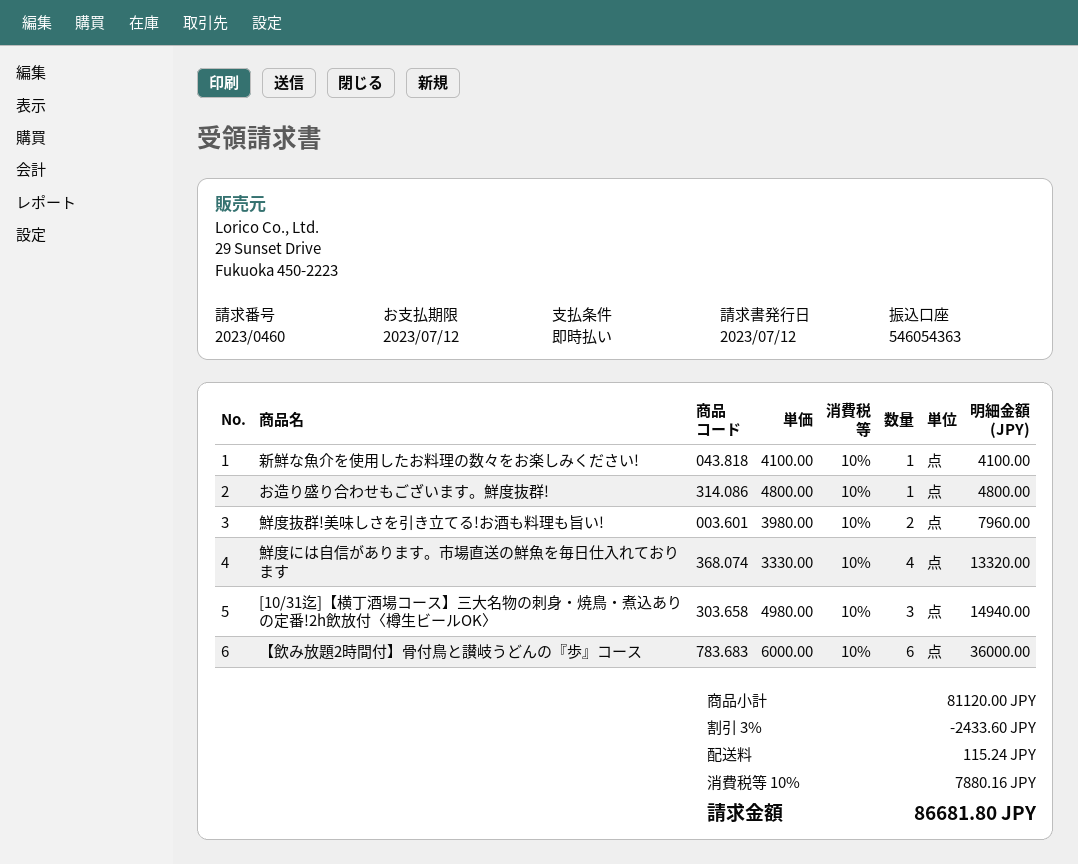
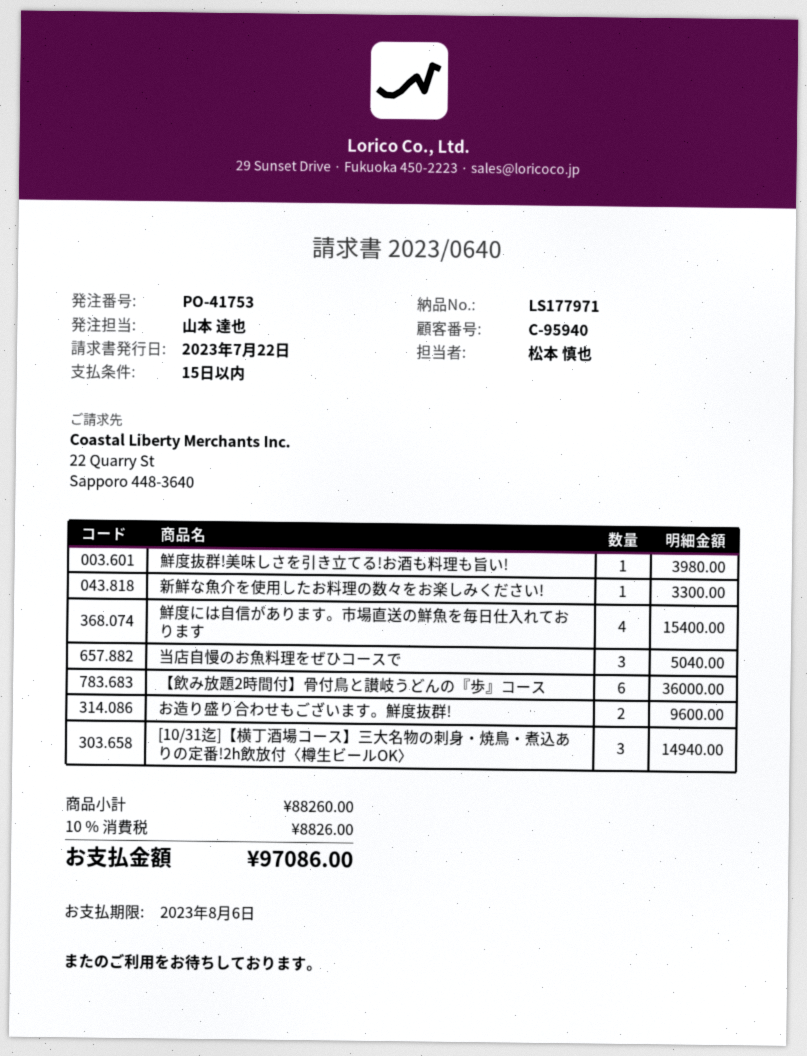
invoice number: 2023/0460 -> 2023/0640
invoice date: 2023-07-12 -> 2023-07-22
payment terms: on receipt -> 15 days
due date: 2023-07-12 -> 2023-08-06
新鮮な魚介を使用したお料理の数々をお楽しみください!: 1 for 4100.00 -> 1 for 3300.00
お造り盛り合わせもございます。鮮度抜群!: 1 for 4800.00 -> 2 for 9600.00
鮮度抜群!美味しさを引き立てる!お酒も料理も旨い!: 2 for 7960.00 -> 1 for 3980.00
鮮度には自信があります。市場直送の鮮魚を毎日仕入れております: 4 for 13320.00 -> 4 for 15400.00
当店自慢のお魚料理をぜひコースで: none -> 3 for 5040.00
subtotal: 81120.00 -> 88260.00
discount: 3% = 2433.60 -> none
shipping: 115.24 -> none
tax: 10% = 7880.16 -> 10% = 8826.00
total: 86681.80 -> 97086.00

